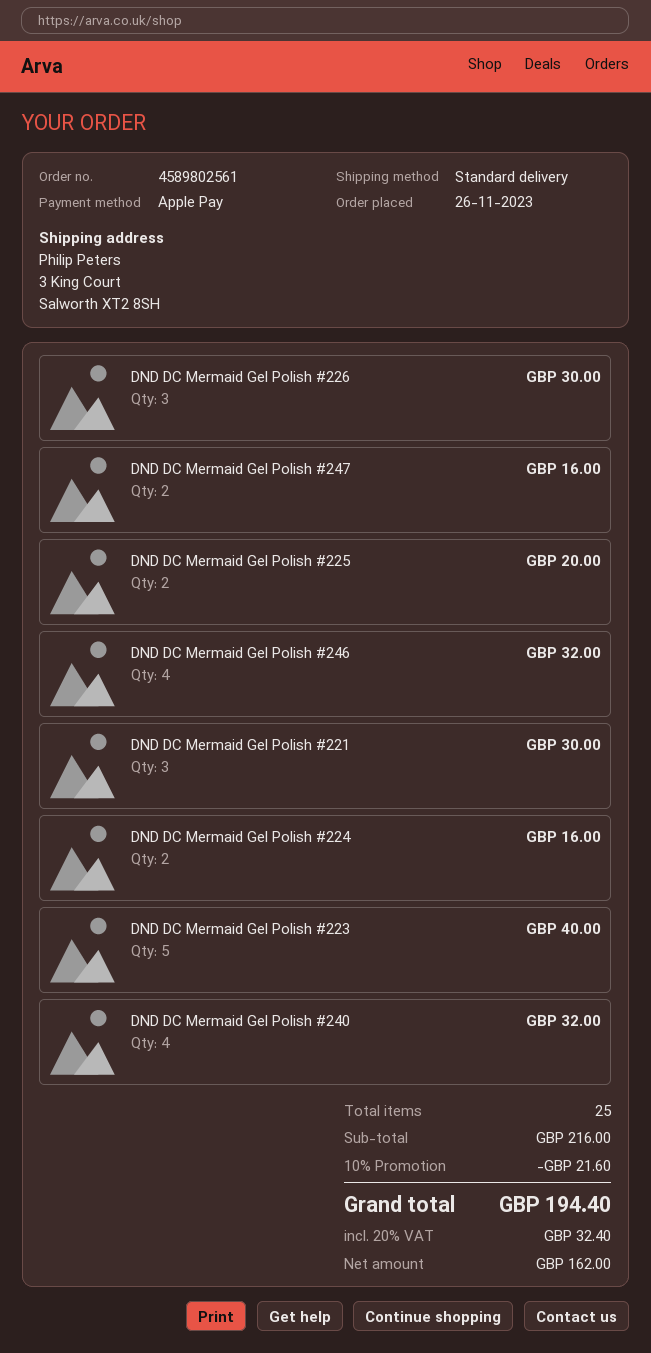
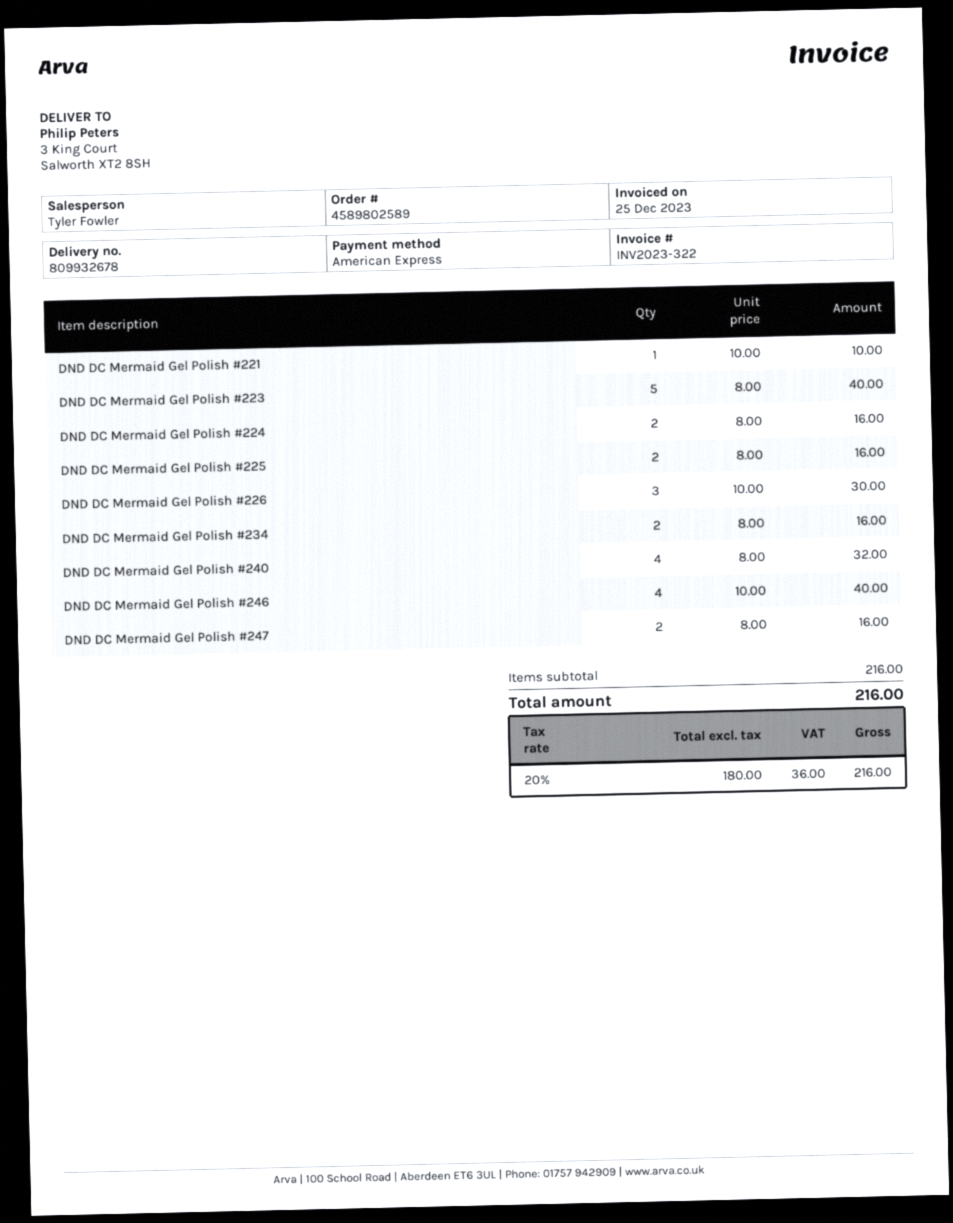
order number: 4589802561 -> 4589802589
payment method: Apple Pay -> American Express
DND DC Mermaid Gel Polish #225: 2 for 20.00 -> 2 for 16.00
DND DC Mermaid Gel Polish #246: 4 for 32.00 -> 4 for 40.00
DND DC Mermaid Gel Polish #221: 3 for 30.00 -> 1 for 10.00
DND DC Mermaid Gel Polish #234: none -> 2 for 16.00
discount: 10% = 21.60 -> none
net: 162.00 -> 180.00
tax: 20% = 32.40 -> 20% = 36.00
total: 194.40 -> 216.00

